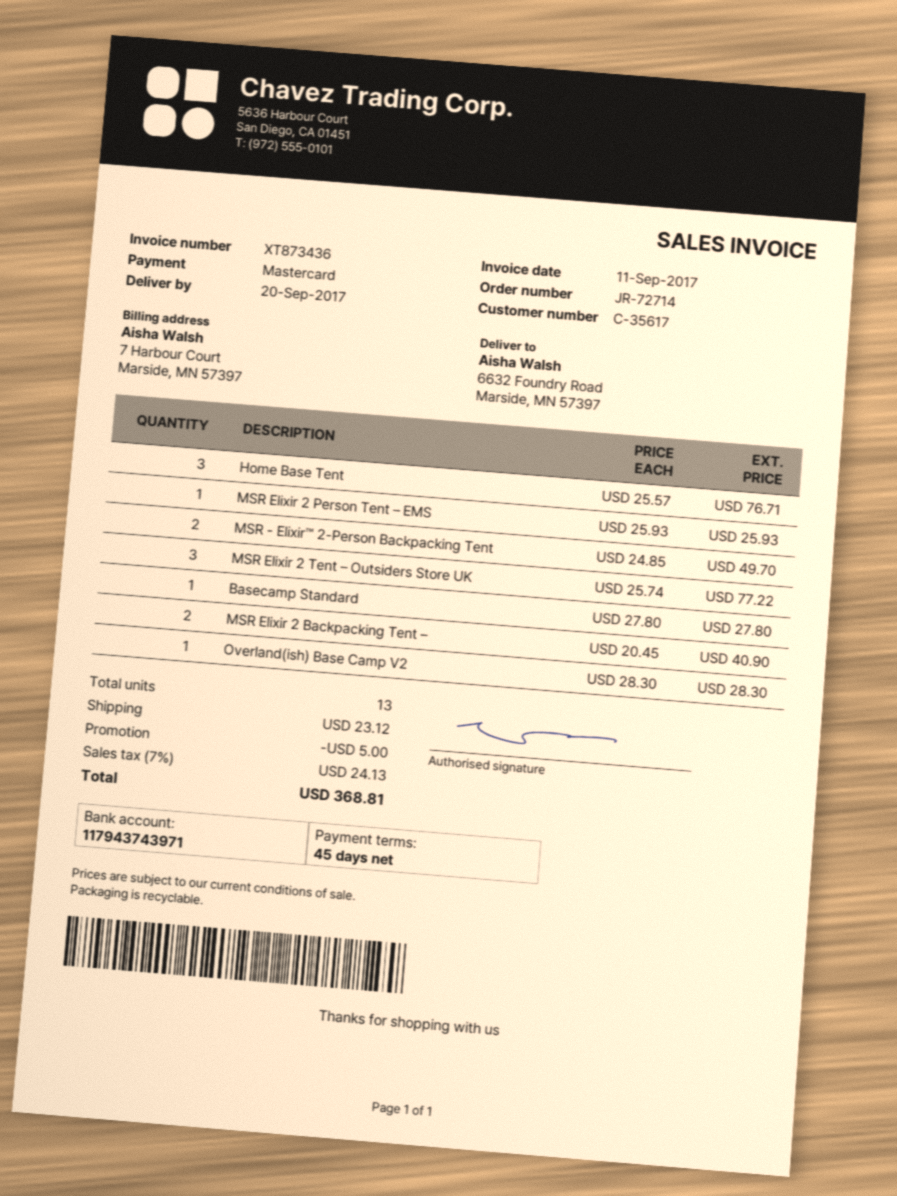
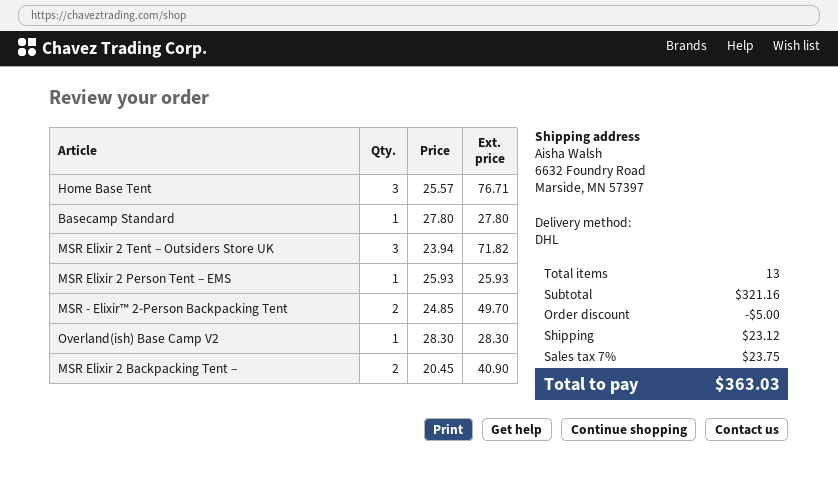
MSR Elixir 2 Tent – Outsiders Store UK: 3 x 25.74 = 77.22 -> 3 x 23.94 = 71.82
tax: 7% = 24.13 -> 7% = 23.75
total: 368.81 -> 363.03

